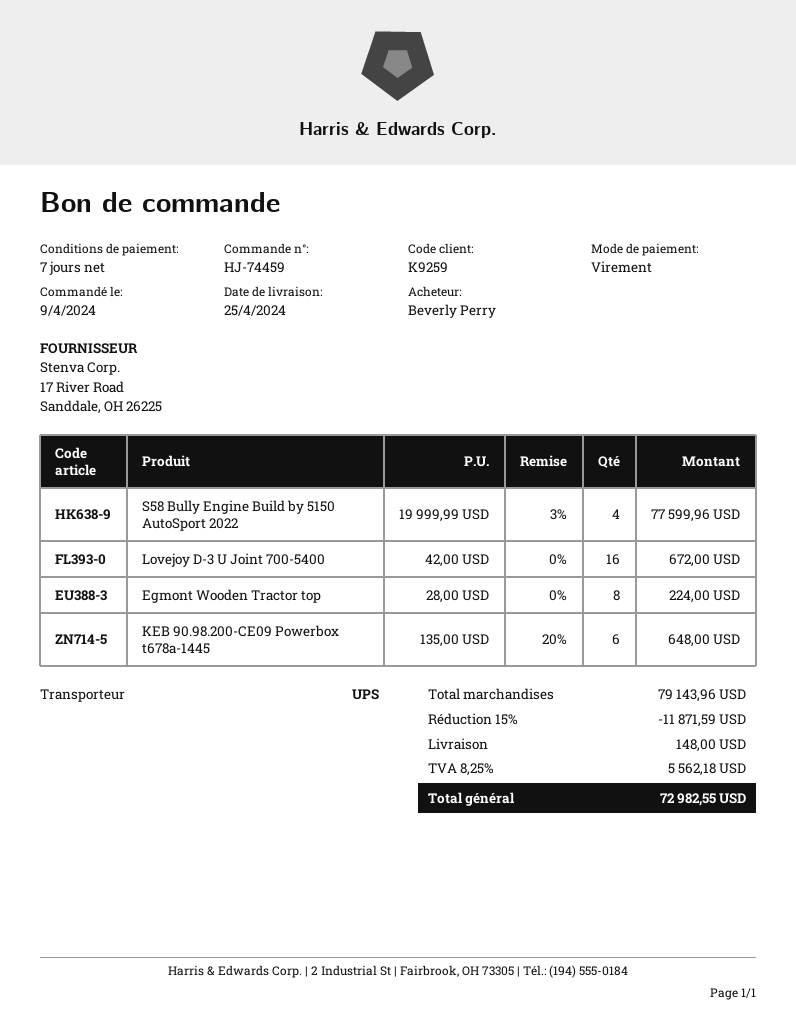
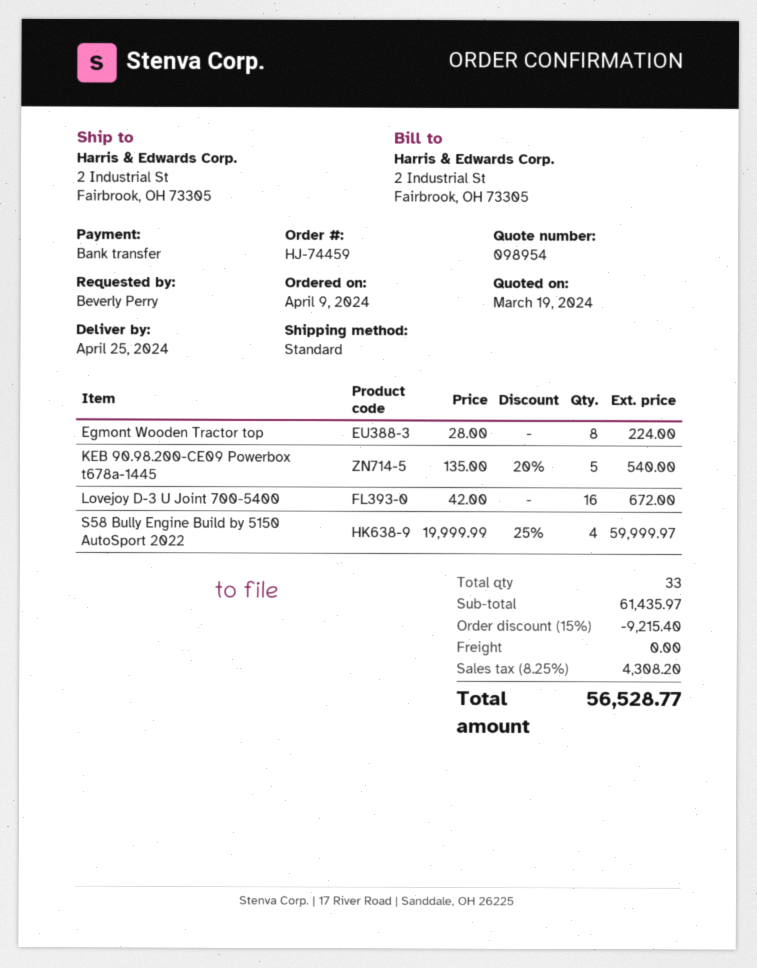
shipping method: UPS -> standard
S58 Bully Engine Build by 5150 AutoSport 2022: 4 x 19999.99 - 3% = 77599.96 -> 4 x 19999.99 - 25% = 59999.97
KEB 90.98.200-CE09 Powerbox t678a-1445: 6 x 135.00 - 20% = 648.00 -> 5 x 135.00 - 20% = 540.00
subtotal: 79143.96 -> 61435.97
discount: 15% = 11871.59 -> 15% = 9215.40
shipping: 148.00 -> 0.00
tax: 8.25% = 5562.18 -> 8.25% = 4308.20
total: 72982.55 -> 56528.77

